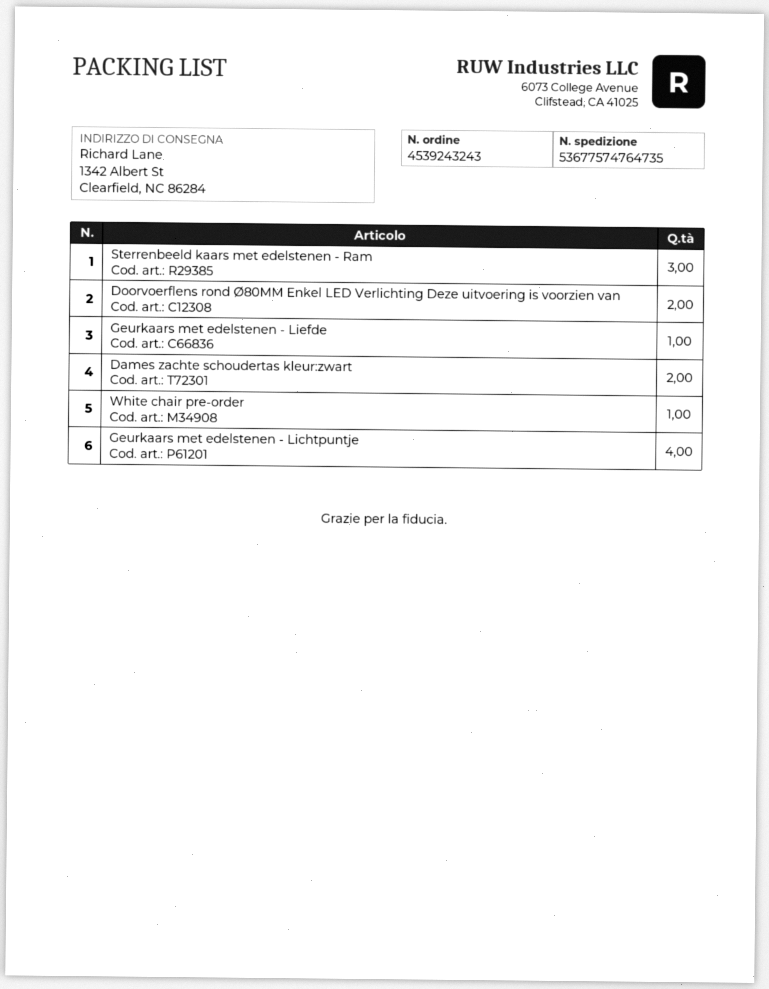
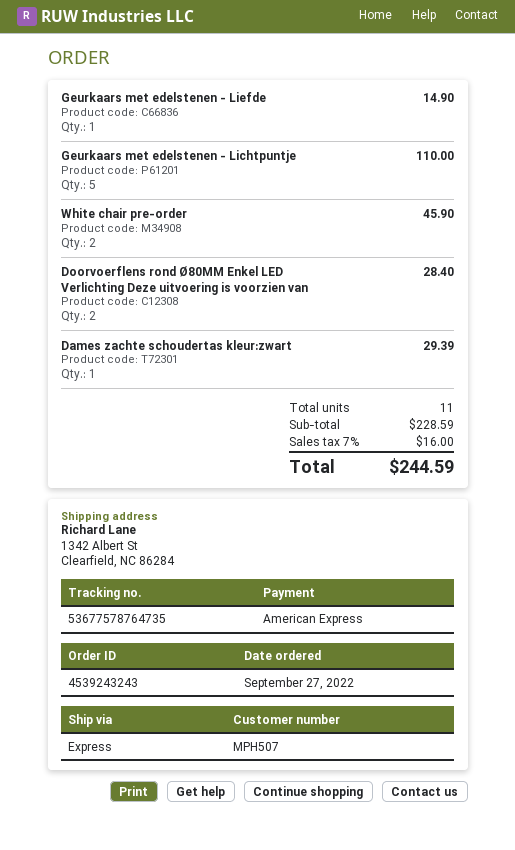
tracking number: 53677574764735 -> 53677578764735
Sterrenbeeld kaars met edelstenen - Ram: 3 -> none
Dames zachte schoudertas kleur:zwart: 2 -> 1
White chair pre-order: 1 -> 2
Geurkaars met edelstenen - Lichtpuntje: 4 -> 5

